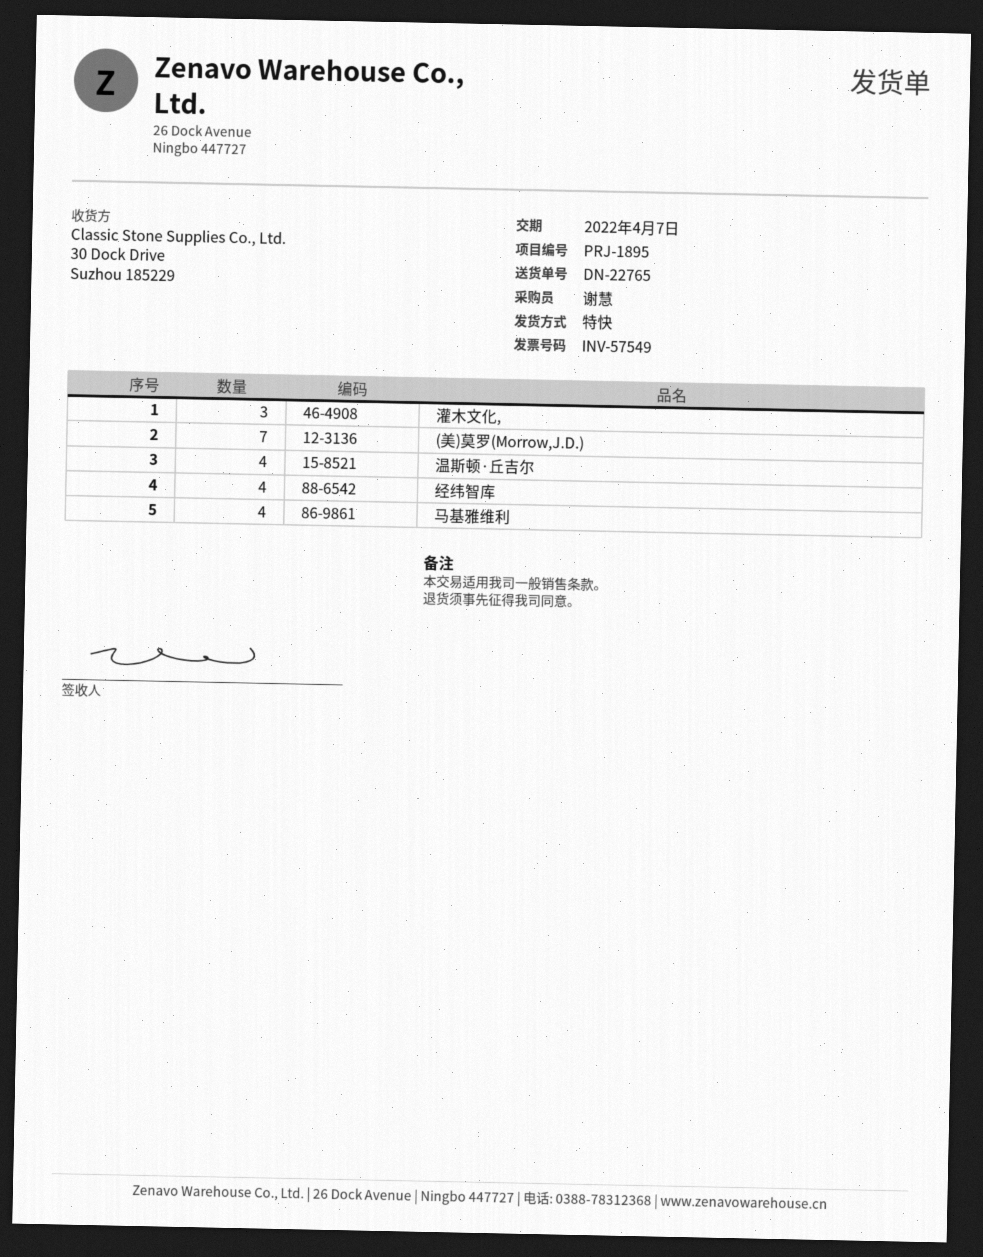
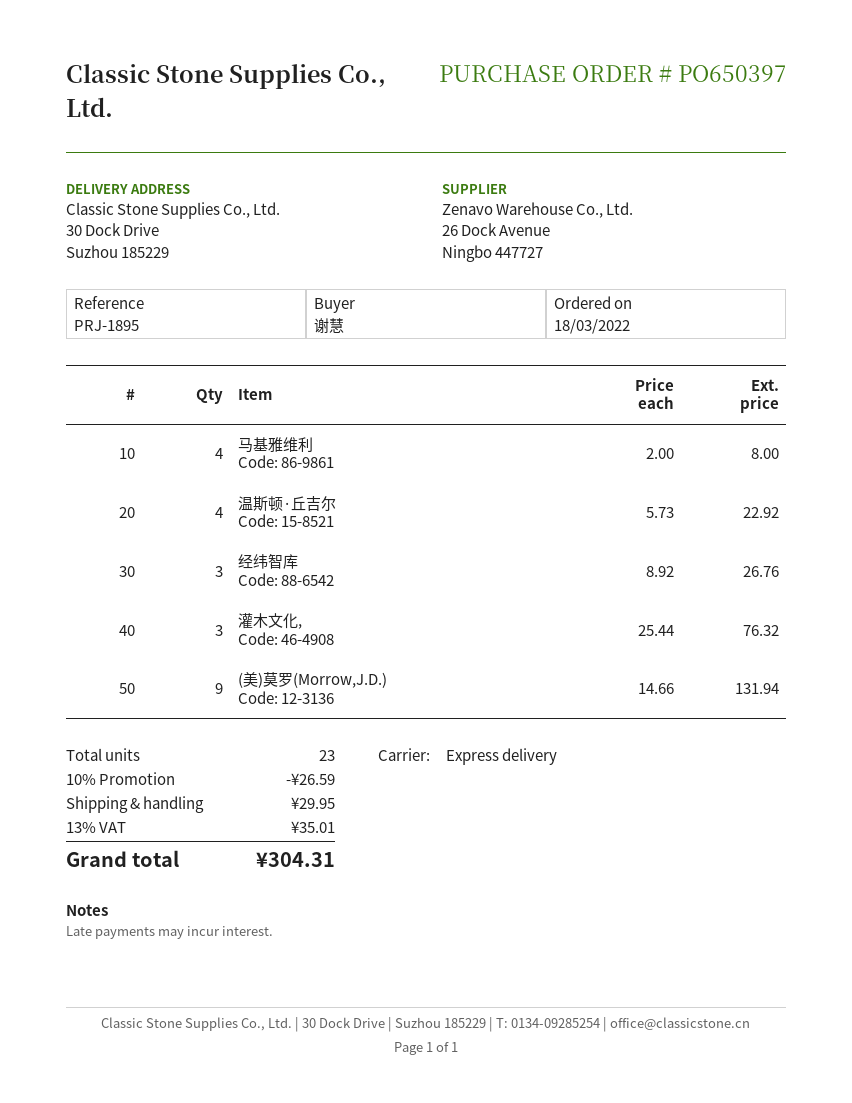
(美)莫罗(Morrow,J.D.): 7 -> 9
经纬智库: 4 -> 3

